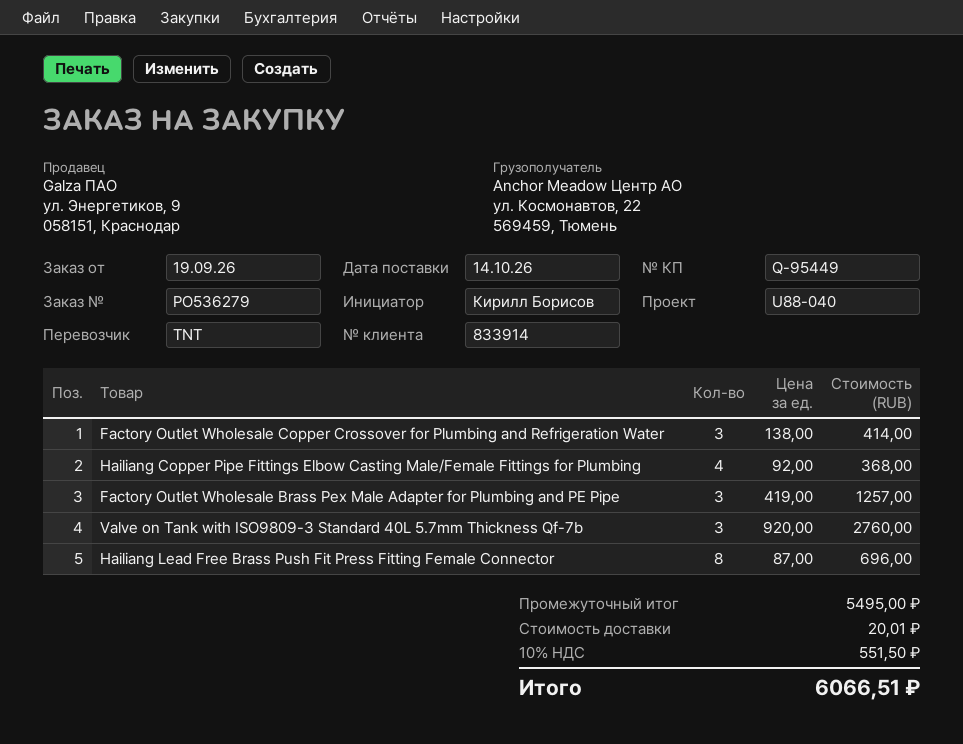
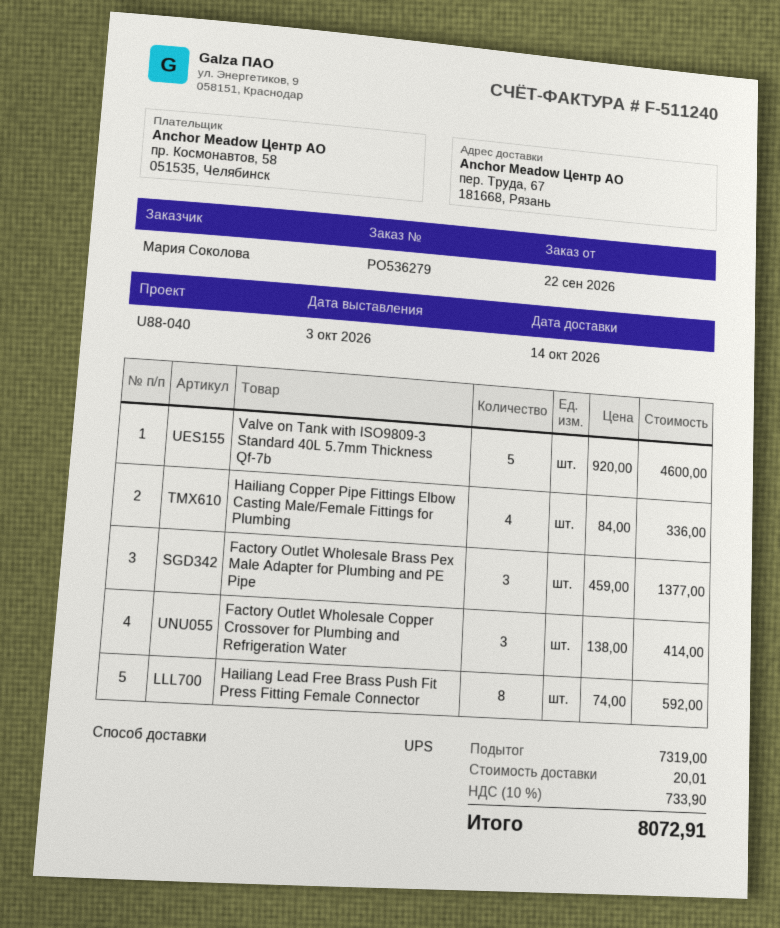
order date: 2026-09-19 -> 2026-09-22
ordered by: Кирилл Борисов -> Мария Соколова
shipping method: TNT -> UPS
ship to: ул. Космонавтов, 22, 569459, Тюмень -> пер. Труда, 67, 181668, Рязань
Hailiang Copper Pipe Fittings Elbow Casting Male/Female Fittings for Plumbing: 4 x 92.00 = 368.00 -> 4 x 84.00 = 336.00
Factory Outlet Wholesale Brass Pex Male Adapter for Plumbing and PE Pipe: 3 x 419.00 = 1257.00 -> 3 x 459.00 = 1377.00
Valve on Tank with ISO9809-3 Standard 40L 5.7mm Thickness Qf-7b: 3 x 920.00 = 2760.00 -> 5 x 920.00 = 4600.00
Hailiang Lead Free Brass Push Fit Press Fitting Female Connector: 8 x 87.00 = 696.00 -> 8 x 74.00 = 592.00
subtotal: 5495.00 -> 7319.00
tax: 10% = 551.50 -> 10% = 733.90
total: 6066.51 -> 8072.91

